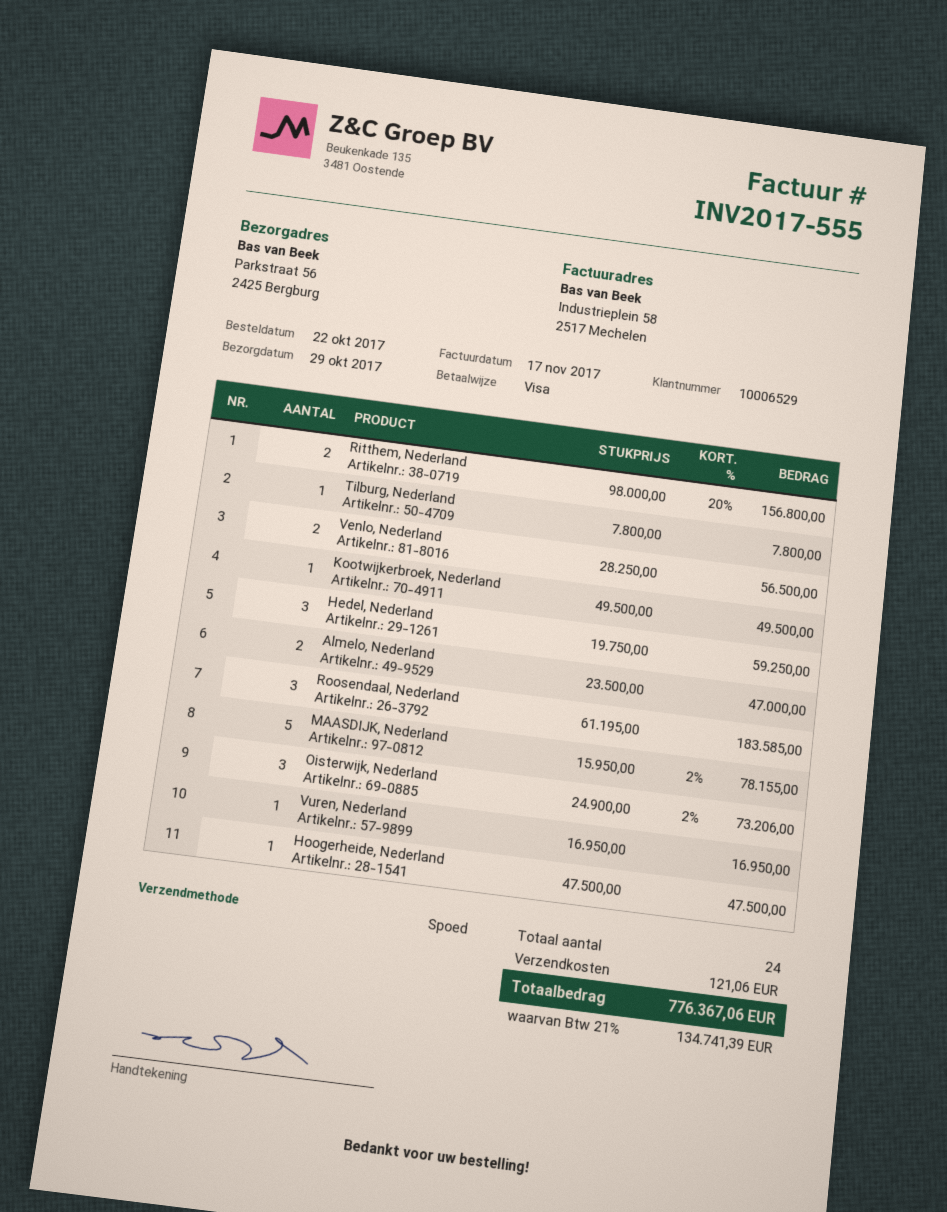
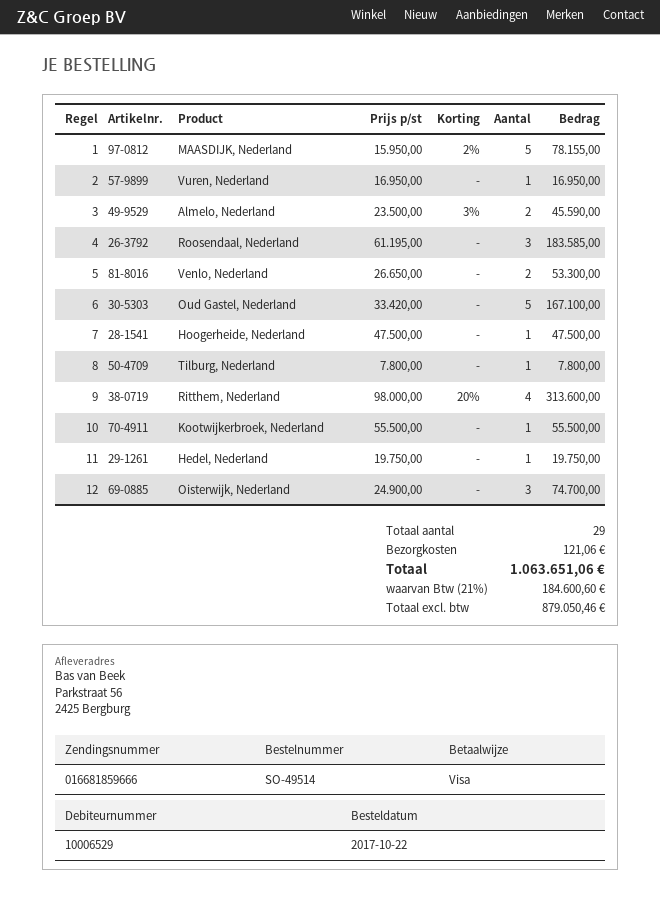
Ritthem, Nederland: 2 x 98000.00 - 20% = 156800.00 -> 4 x 98000.00 - 20% = 313600.00
Venlo, Nederland: 2 x 28250.00 = 56500.00 -> 2 x 26650.00 = 53300.00
Kootwijkerbroek, Nederland: 1 x 49500.00 = 49500.00 -> 1 x 55500.00 = 55500.00
Hedel, Nederland: 3 x 19750.00 = 59250.00 -> 1 x 19750.00 = 19750.00
Almelo, Nederland: 2 x 23500.00 = 47000.00 -> 2 x 23500.00 - 3% = 45590.00
Oisterwijk, Nederland: 3 x 24900.00 - 2% = 73206.00 -> 3 x 24900.00 = 74700.00
Oud Gastel, Nederland: none -> 5 x 33420.00 = 167100.00
total quantity: 24 -> 29
tax: 21% = 134741.39 -> 21% = 184600.60
total: 776367.06 -> 1063651.06

